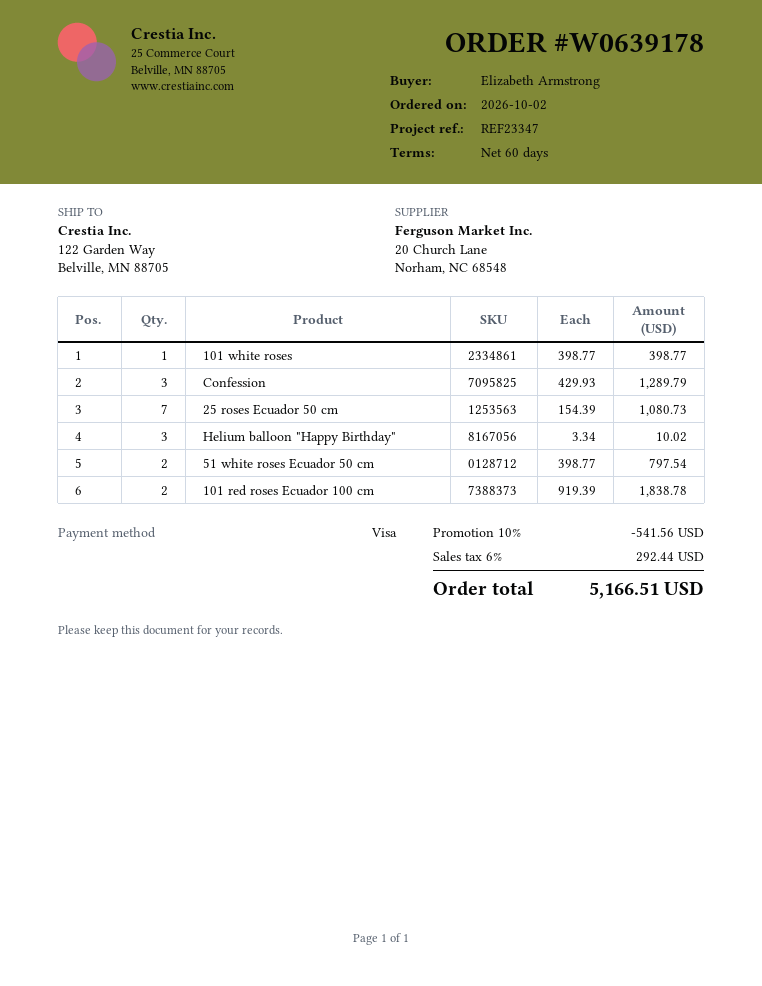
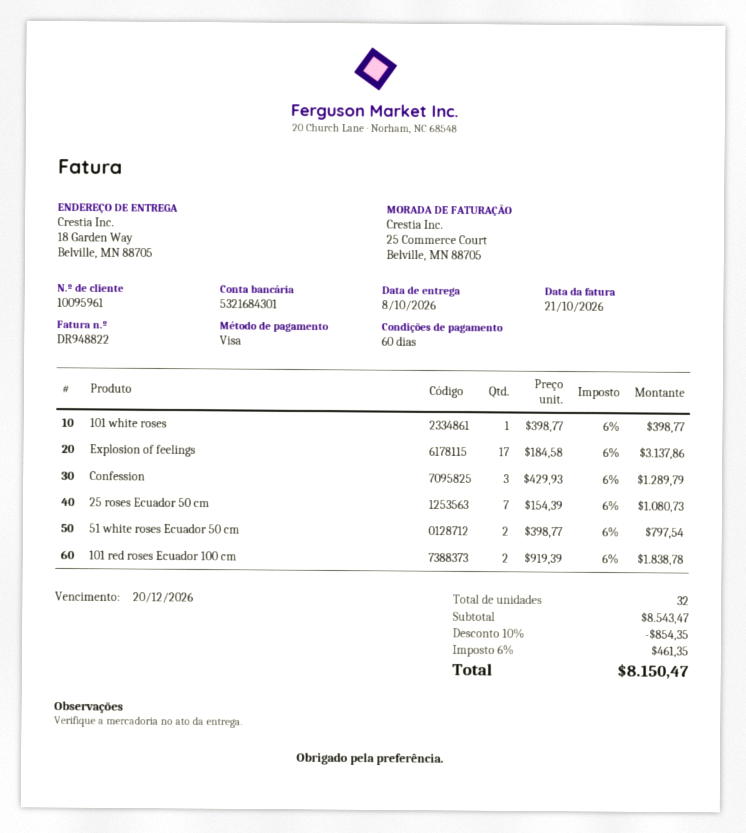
ship to: 122 Garden Way, Belville, MN 88705 -> 18 Garden Way, Belville, MN 88705
Helium balloon "Happy Birthday": 3 x 3.34 = 10.02 -> none
Explosion of feelings: none -> 17 x 184.58 = 3137.86
discount: 10% = 541.56 -> 10% = 854.35
tax: 6% = 292.44 -> 6% = 461.35
total: 5166.51 -> 8150.47

